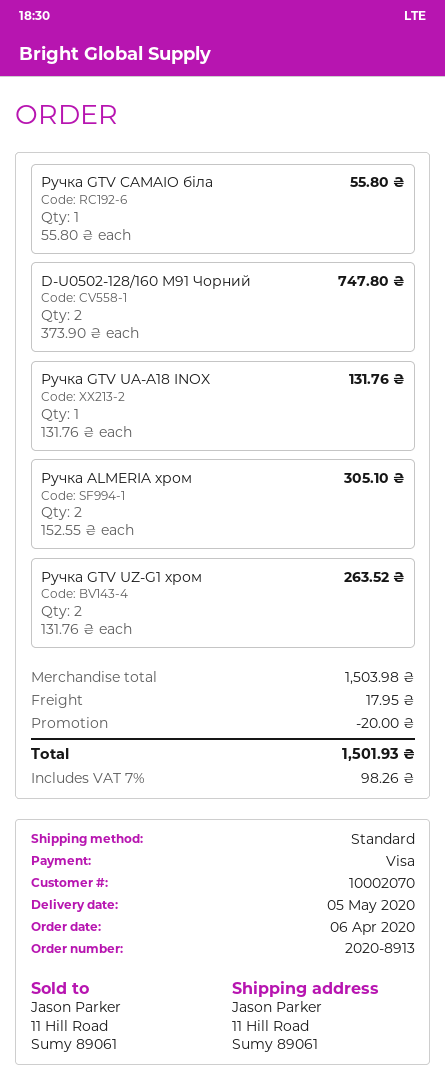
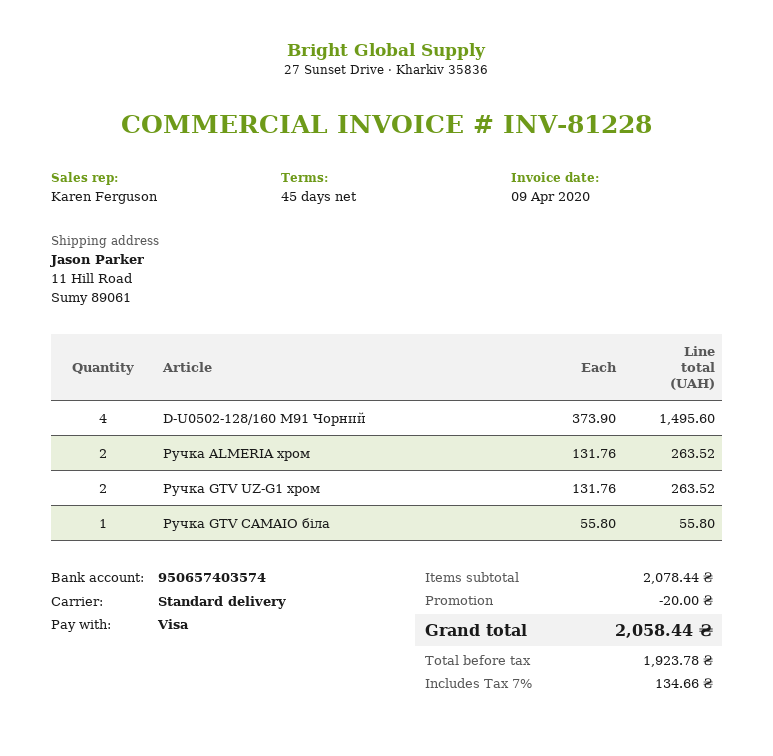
D-U0502-128/160 M91 Чорний: 2 x 373.90 = 747.80 -> 4 x 373.90 = 1495.60
Ручка GTV UA-A18 INOX: 1 x 131.76 = 131.76 -> none
Ручка ALMERIA хром: 2 x 152.55 = 305.10 -> 2 x 131.76 = 263.52
subtotal: 1503.98 -> 2078.44
shipping: 17.95 -> none
tax: 7% = 98.26 -> 7% = 134.66
total: 1501.93 -> 2058.44

